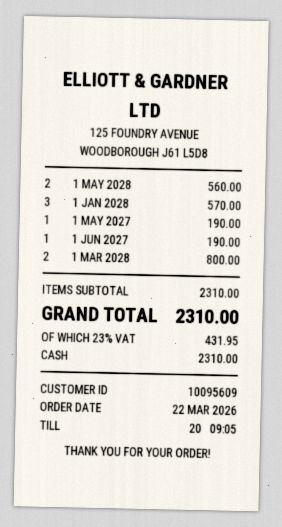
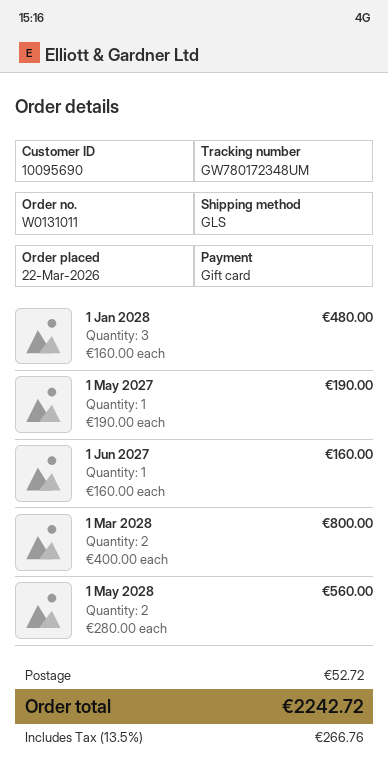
customer number: 10095609 -> 10095690
payment method: cash -> gift card
1 JAN 2028: 3 for 570.00 -> 3 for 480.00
1 JUN 2027: 1 for 190.00 -> 1 for 160.00
shipping: none -> 52.72
tax: 23% = 431.95 -> 13.5% = 266.76
total: 2310.00 -> 2242.72

